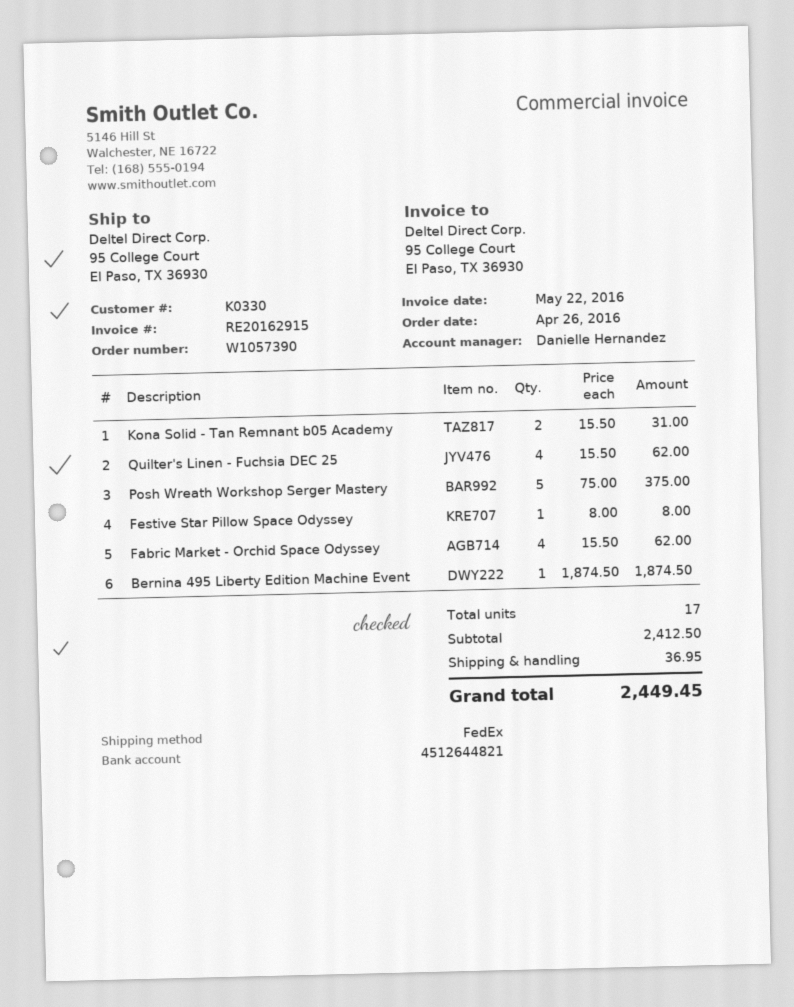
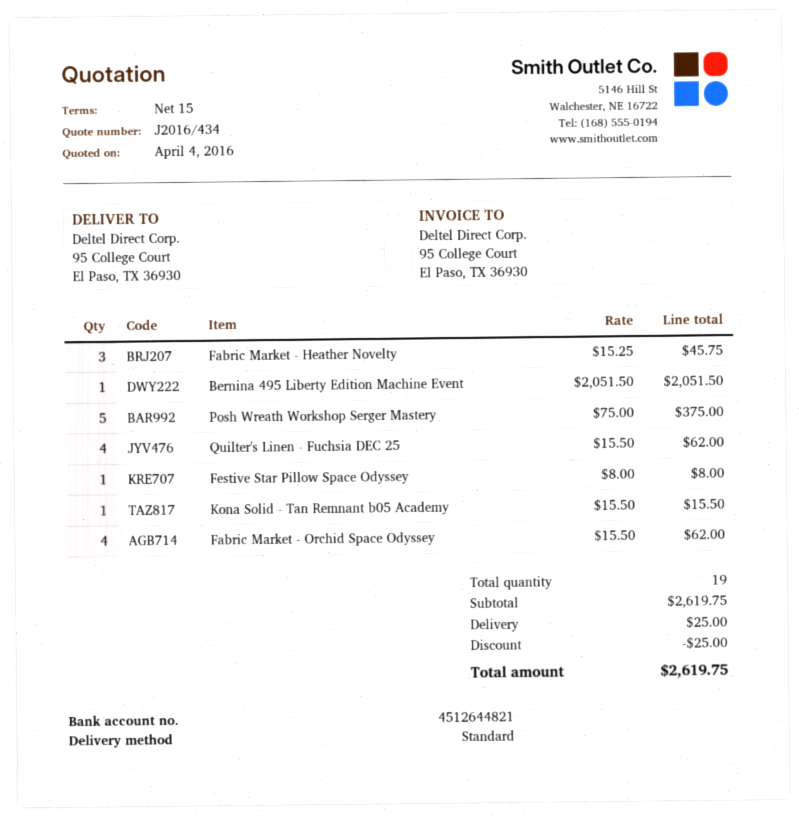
shipping method: FedEx -> standard
Kona Solid - Tan Remnant b05 Academy: 2 x 15.50 = 31.00 -> 1 x 15.50 = 15.50
Bernina 495 Liberty Edition Machine Event: 1 x 1874.50 = 1874.50 -> 1 x 2051.50 = 2051.50
Fabric Market - Heather Novelty: none -> 3 x 15.25 = 45.75
total quantity: 17 -> 19
subtotal: 2412.50 -> 2619.75
discount: none -> 25.00
shipping: 36.95 -> 25.00
total: 2449.45 -> 2619.75

